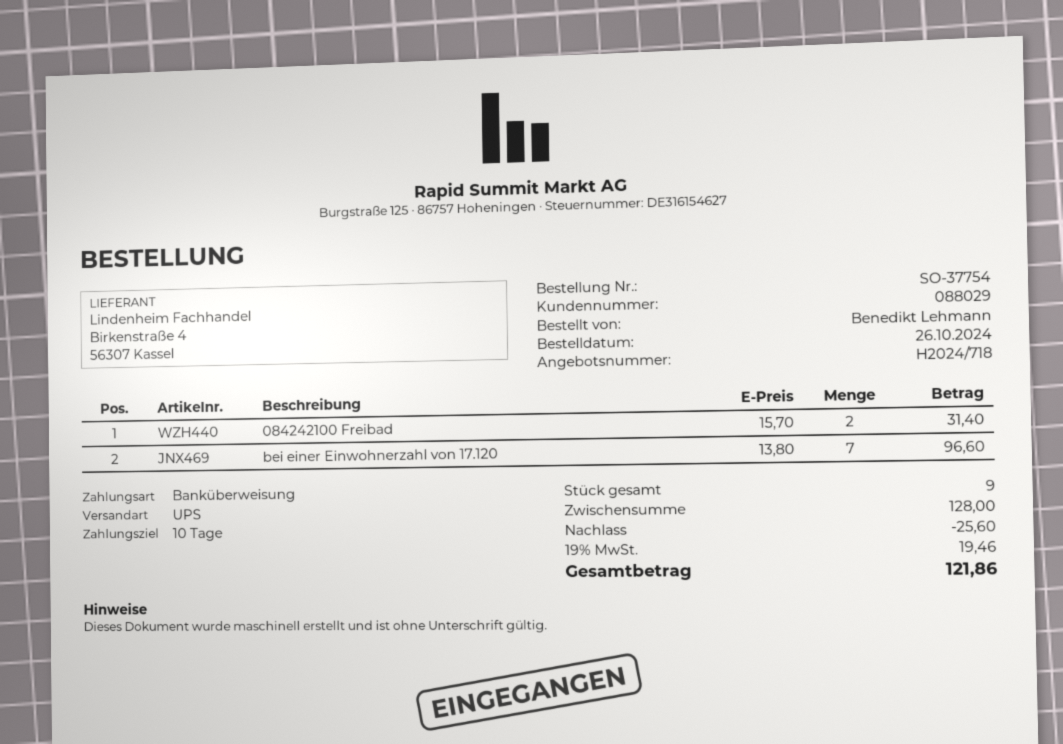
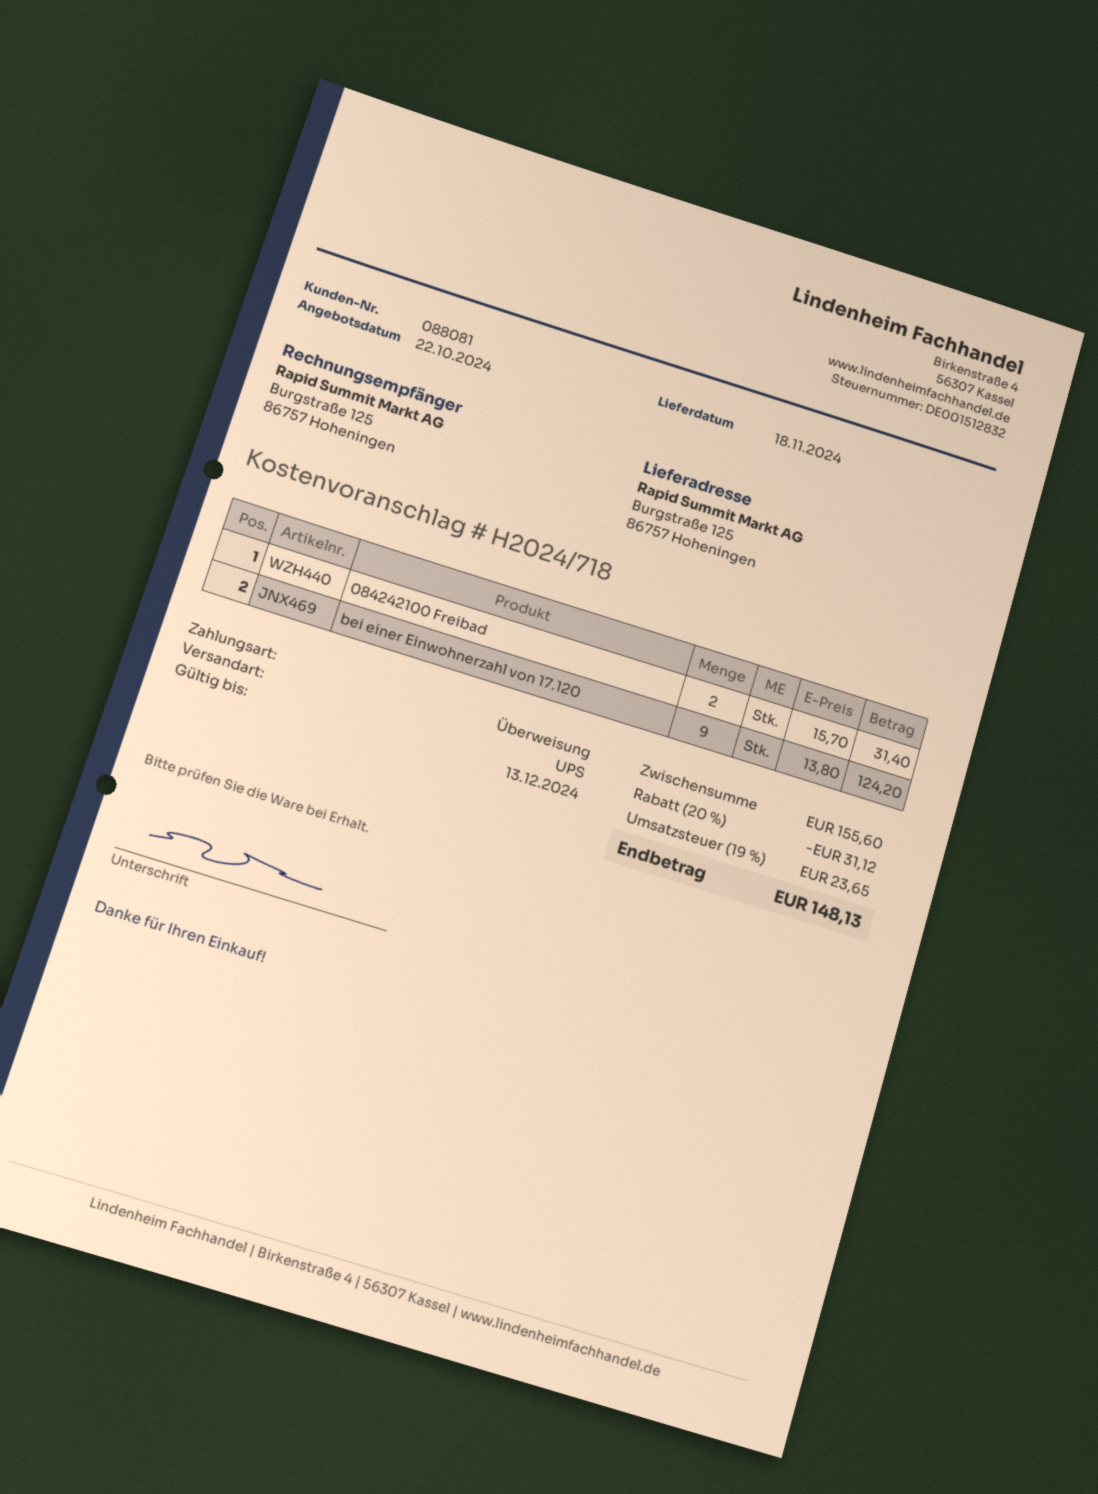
customer number: 088029 -> 088081
bei einer Einwohnerzahl von 17.120: 7 x 13.80 = 96.60 -> 9 x 13.80 = 124.20
subtotal: 128.00 -> 155.60
discount: 25.60 -> 31.12
tax: 19% = 19.46 -> 19% = 23.65
total: 121.86 -> 148.13

